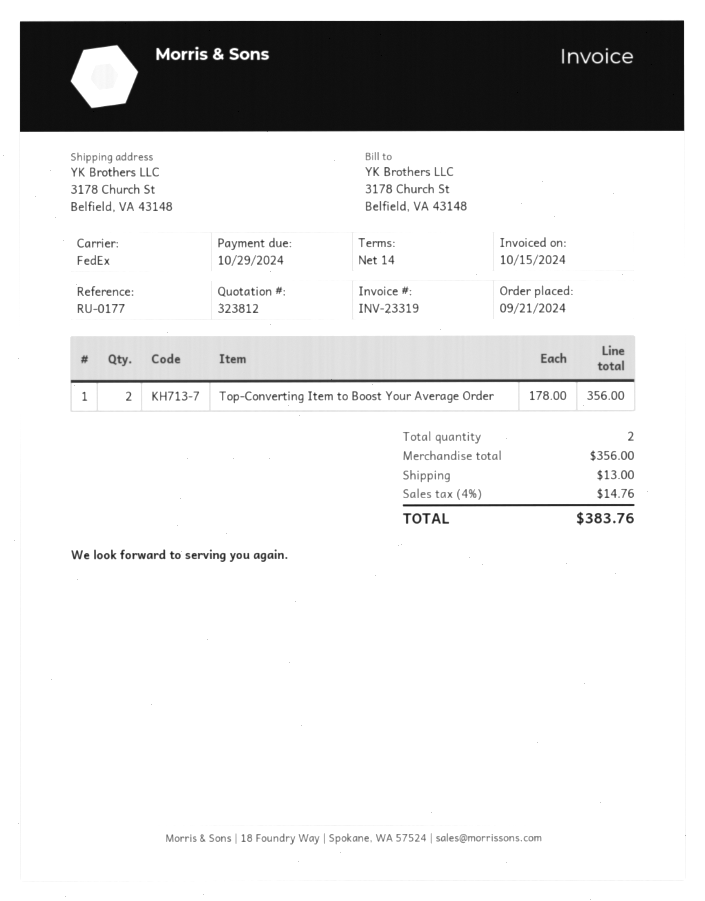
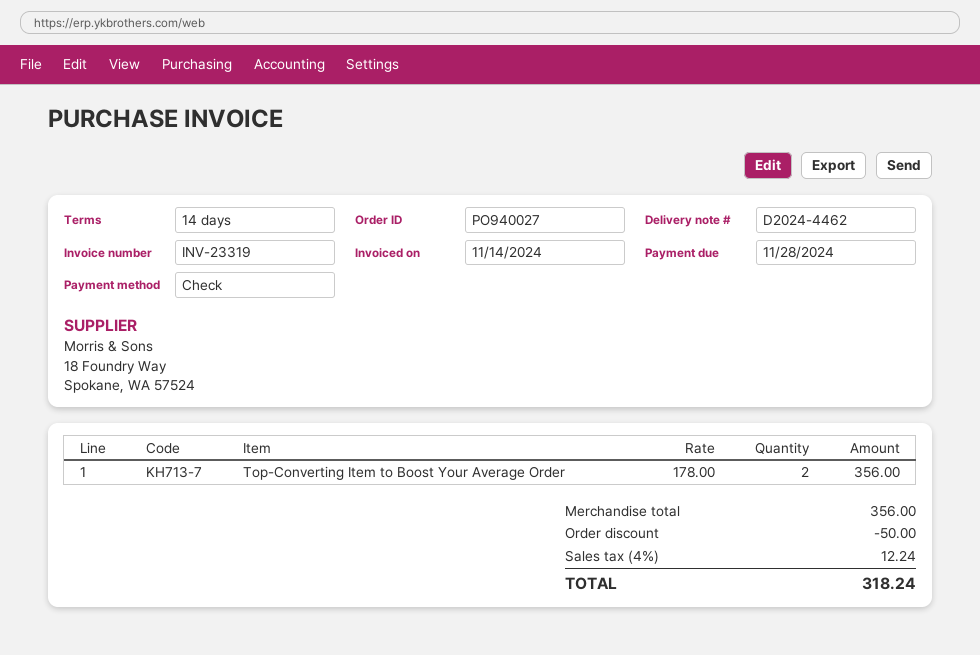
invoice date: 2024-10-15 -> 2024-11-14
due date: 2024-10-29 -> 2024-11-28
discount: none -> 50.00
shipping: 13.00 -> none
tax: 4% = 14.76 -> 4% = 12.24
total: 383.76 -> 318.24

